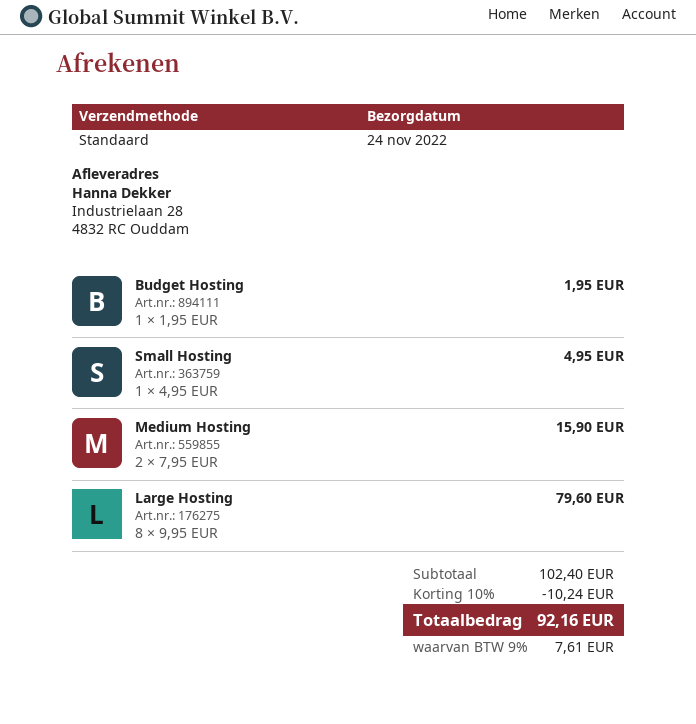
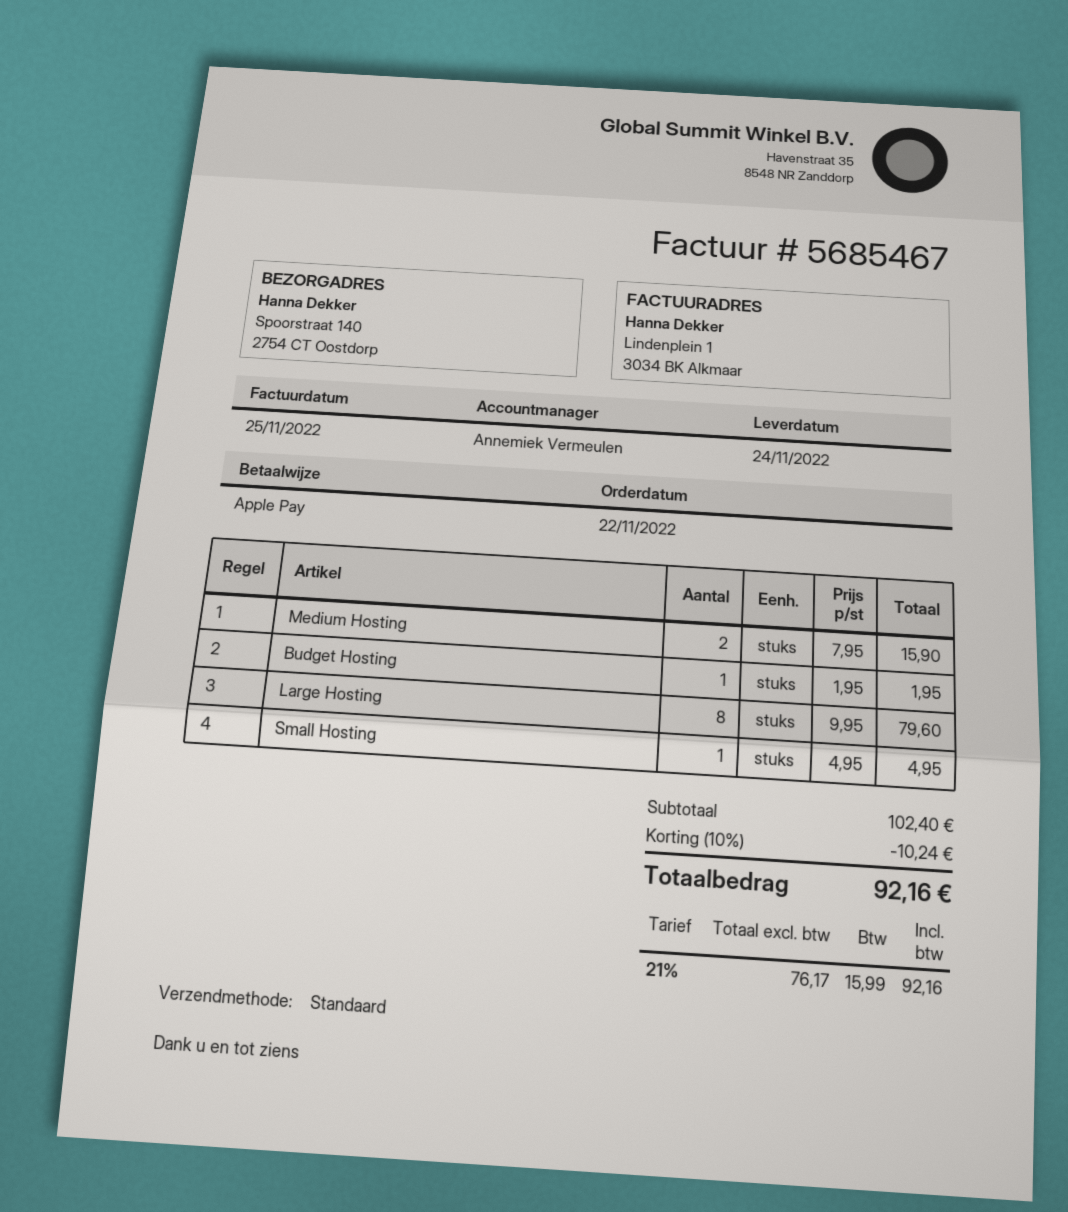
ship to: Industrielaan 28, 4832 RC Ouddam -> Spoorstraat 140, 2754 CT Oostdorp
tax: 9% = 7.61 -> 21% = 15.99

